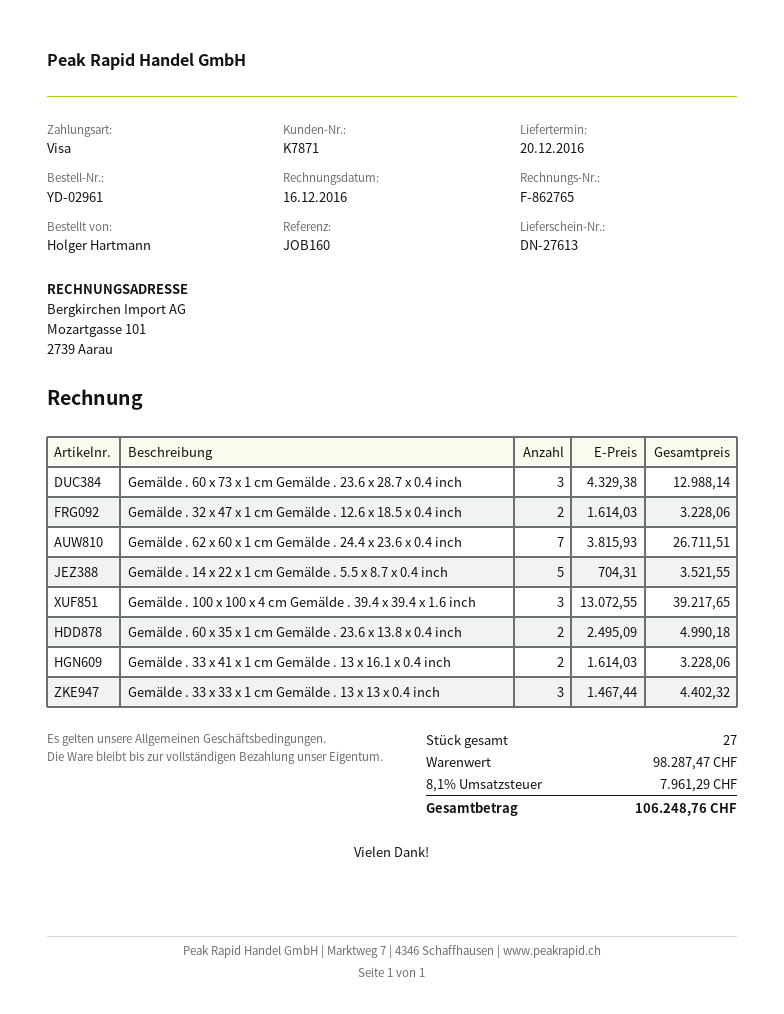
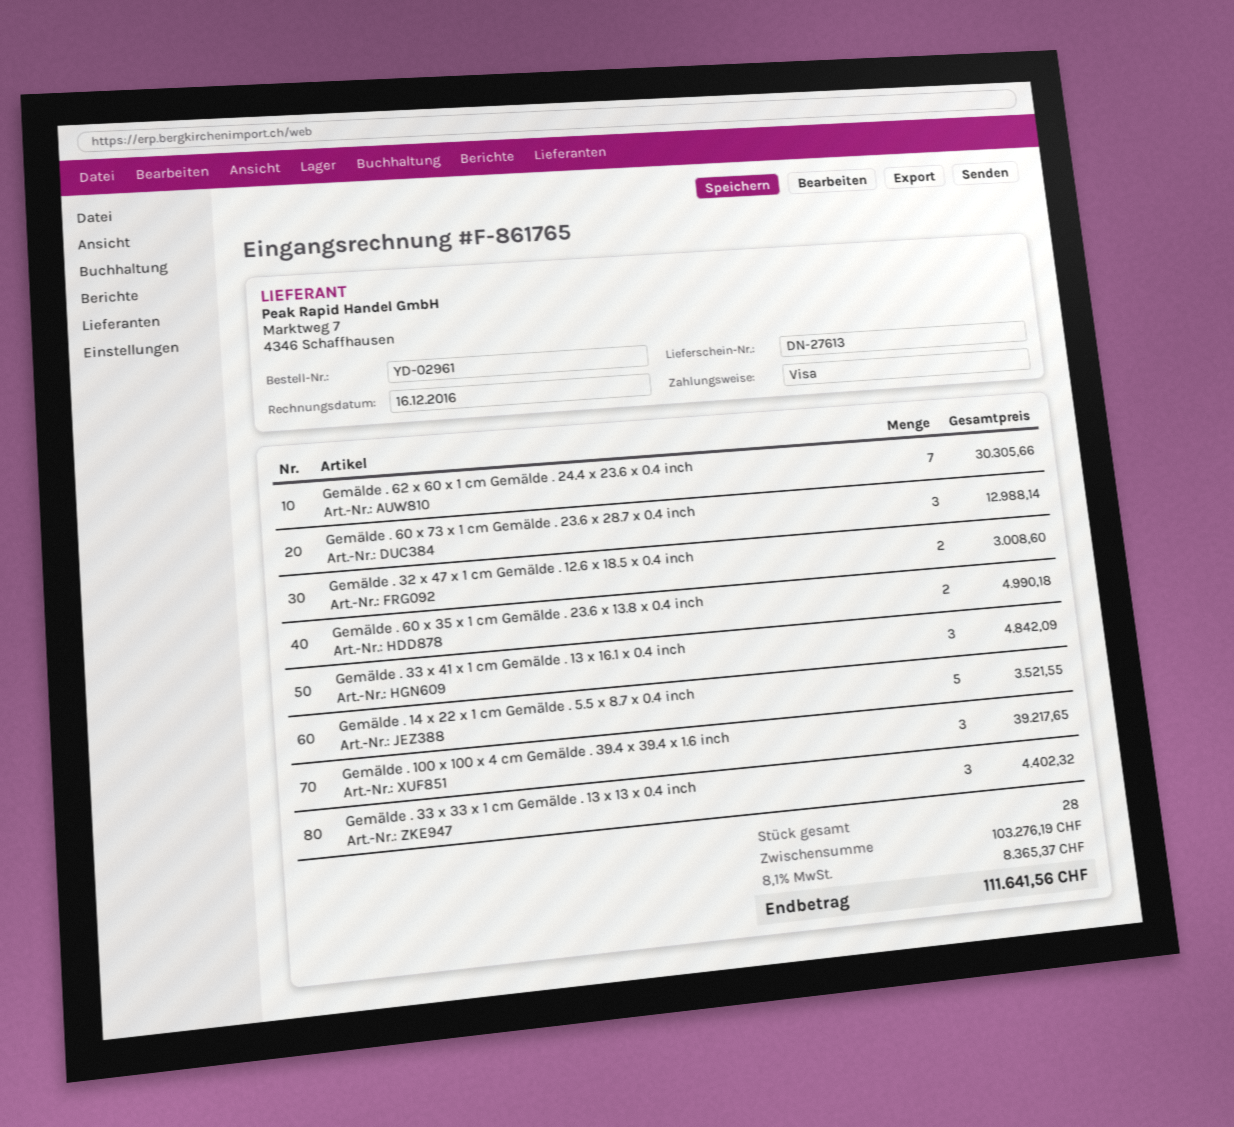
invoice number: F-862765 -> F-861765
Gemälde . 32 x 47 x 1 cm Gemälde . 12.6 x 18.5 x 0.4 inch: 2 for 3228.06 -> 2 for 3008.60
Gemälde . 62 x 60 x 1 cm Gemälde . 24.4 x 23.6 x 0.4 inch: 7 for 26711.51 -> 7 for 30305.66
Gemälde . 33 x 41 x 1 cm Gemälde . 13 x 16.1 x 0.4 inch: 2 for 3228.06 -> 3 for 4842.09
total quantity: 27 -> 28
subtotal: 98287.47 -> 103276.19
tax: 8.1% = 7961.29 -> 8.1% = 8365.37
total: 106248.76 -> 111641.56

